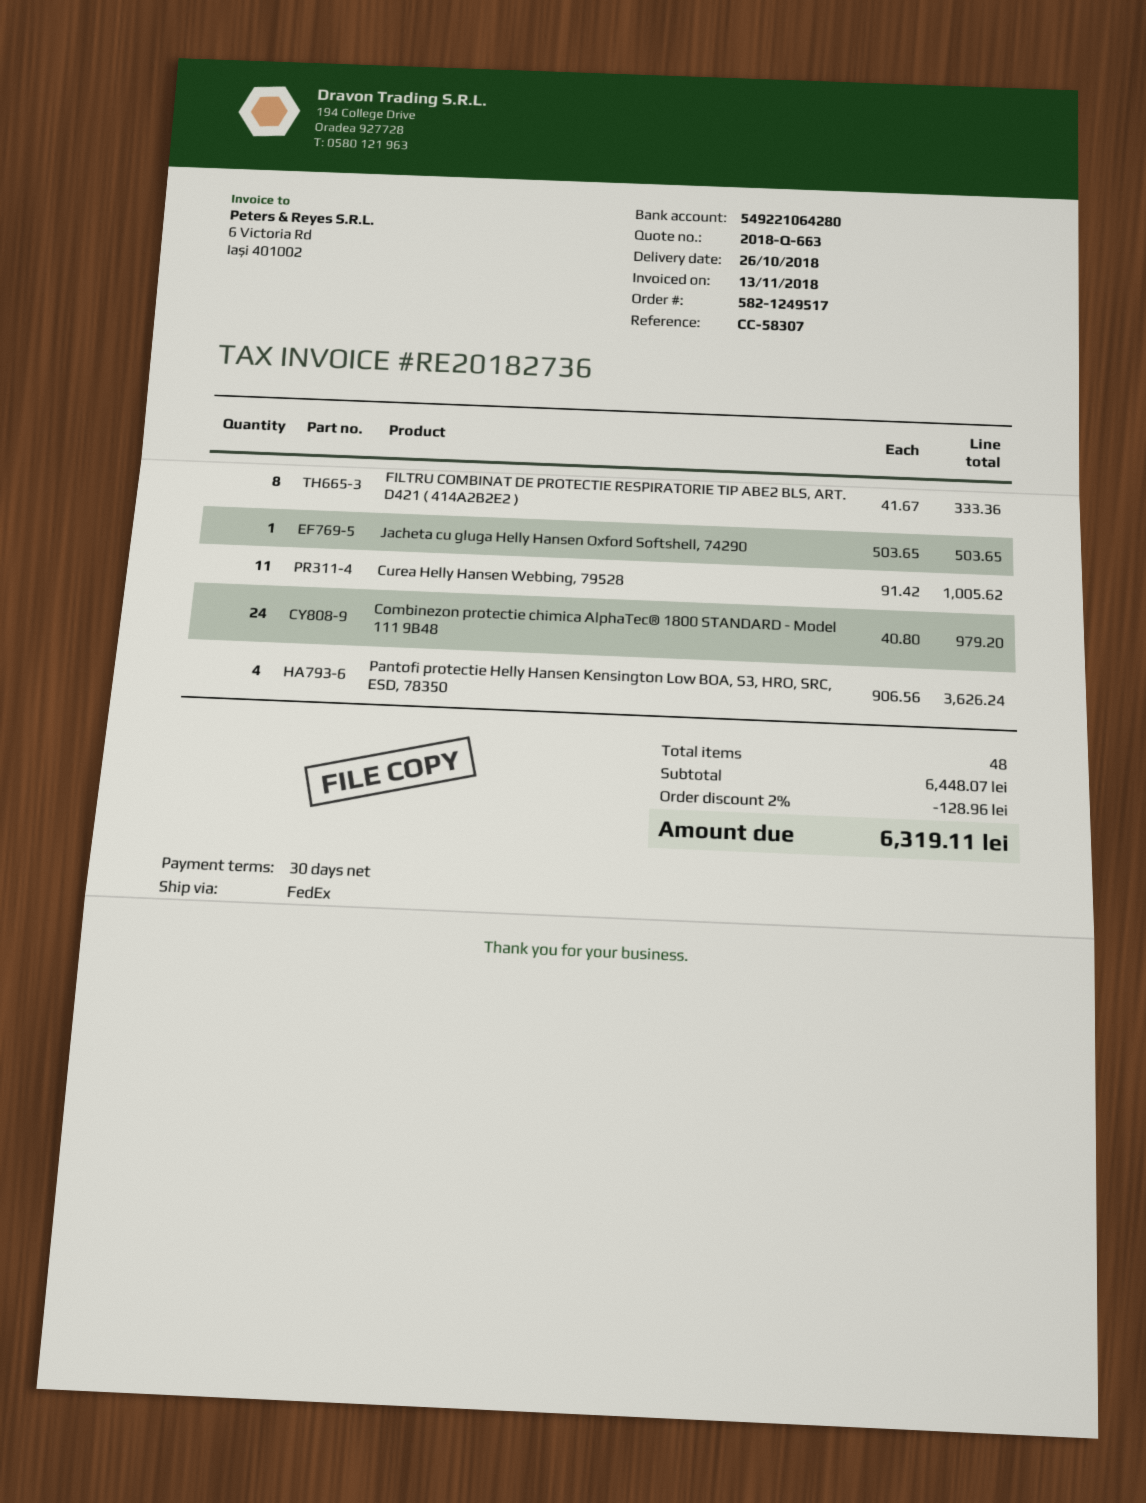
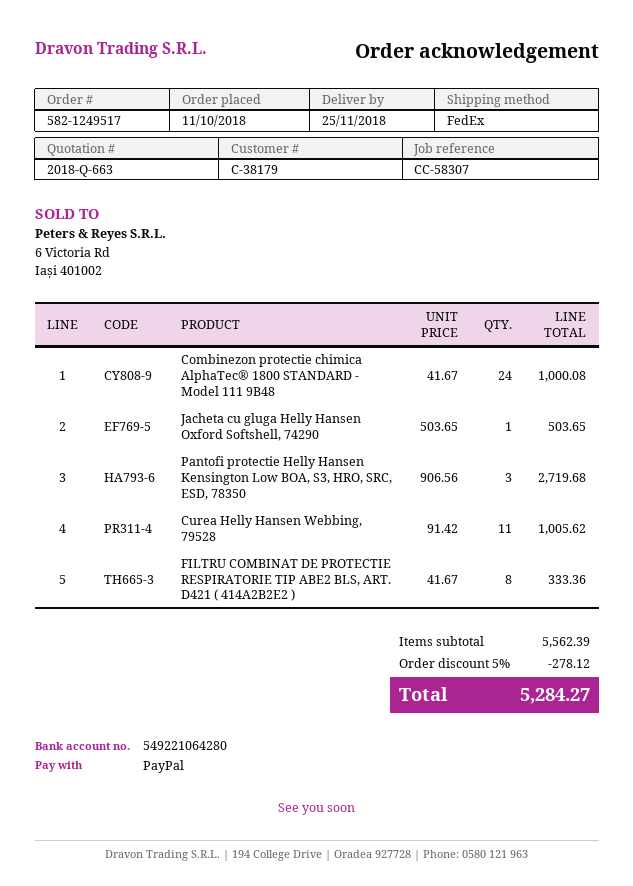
delivery date: 2018-10-26 -> 2018-11-25
Combinezon protectie chimica AlphaTec® 1800 STANDARD - Model 111 9B48: 24 x 40.80 = 979.20 -> 24 x 41.67 = 1000.08
Pantofi protectie Helly Hansen Kensington Low BOA, S3, HRO, SRC, ESD, 78350: 4 x 906.56 = 3626.24 -> 3 x 906.56 = 2719.68
subtotal: 6448.07 -> 5562.39
discount: 2% = 128.96 -> 5% = 278.12
total: 6319.11 -> 5284.27

